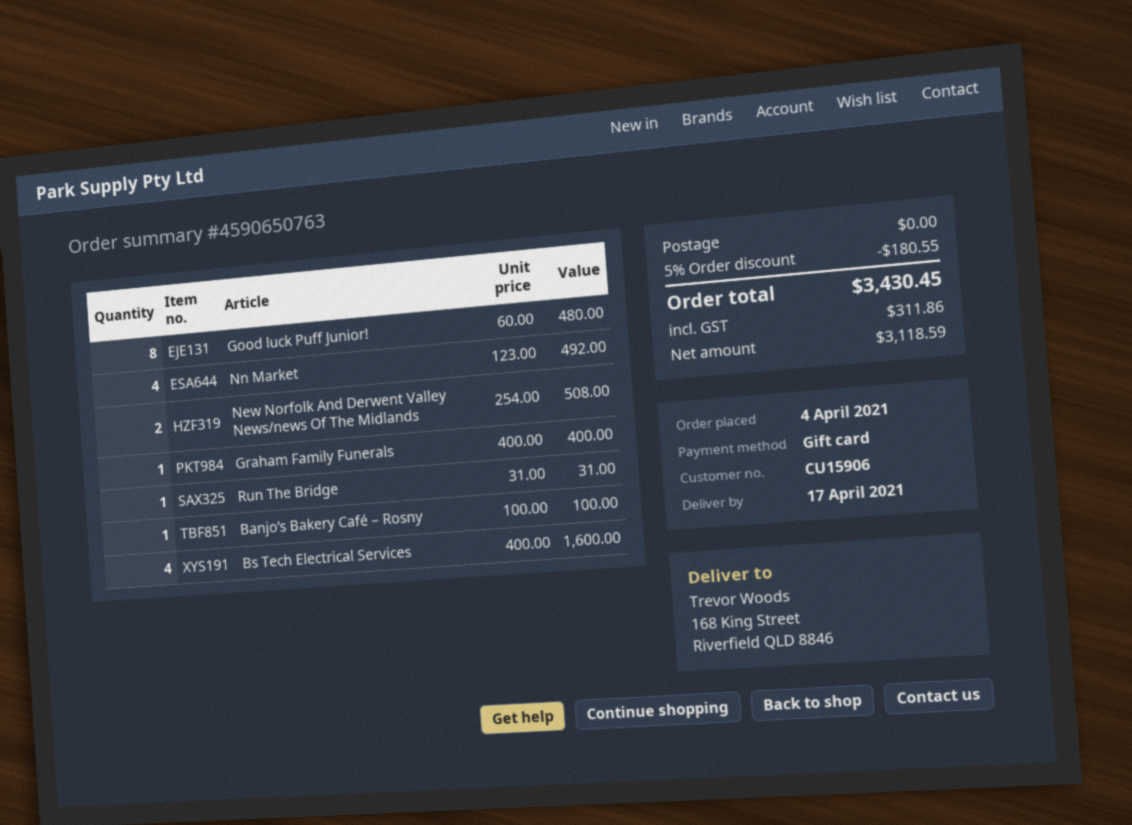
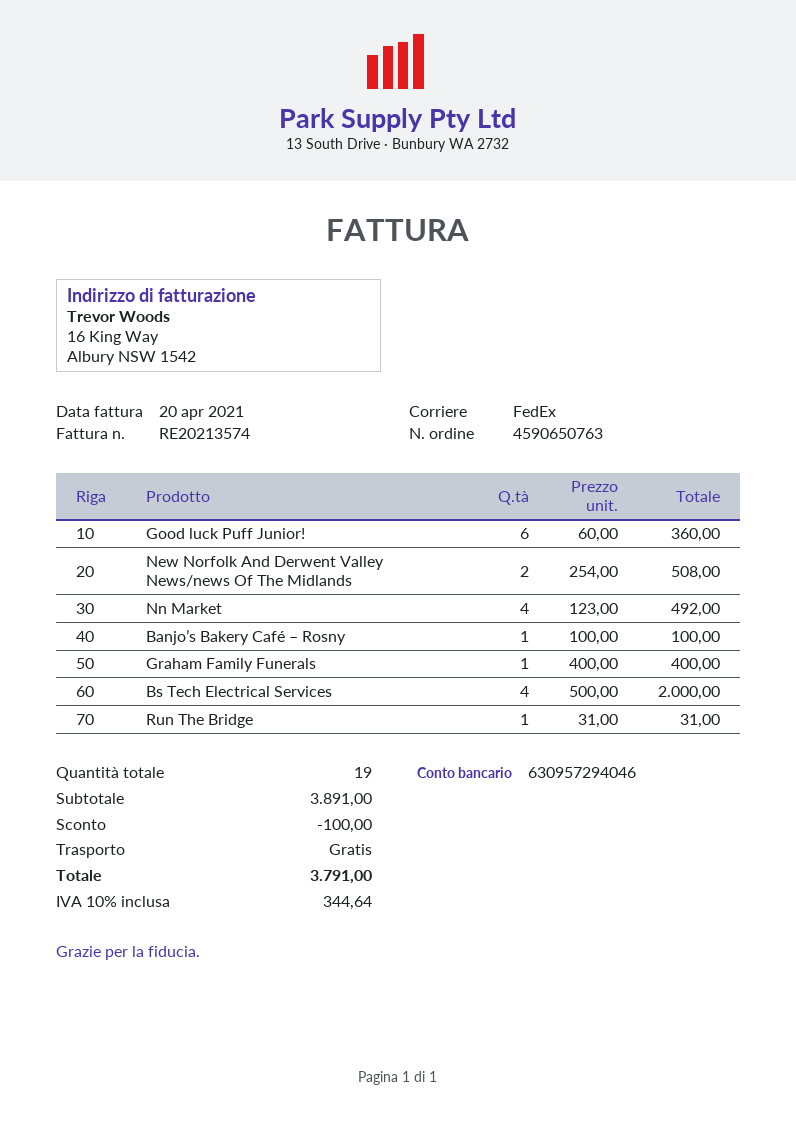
Good luck Puff Junior!: 8 x 60.00 = 480.00 -> 6 x 60.00 = 360.00
Bs Tech Electrical Services: 4 x 400.00 = 1600.00 -> 4 x 500.00 = 2000.00
discount: 180.55 -> 100.00
tax: 311.86 -> 344.64
total: 3430.45 -> 3791.00

